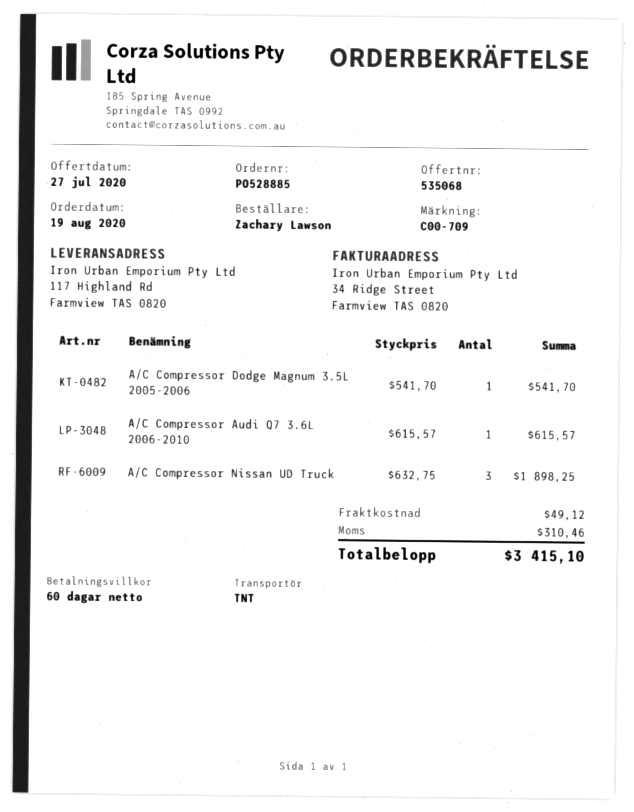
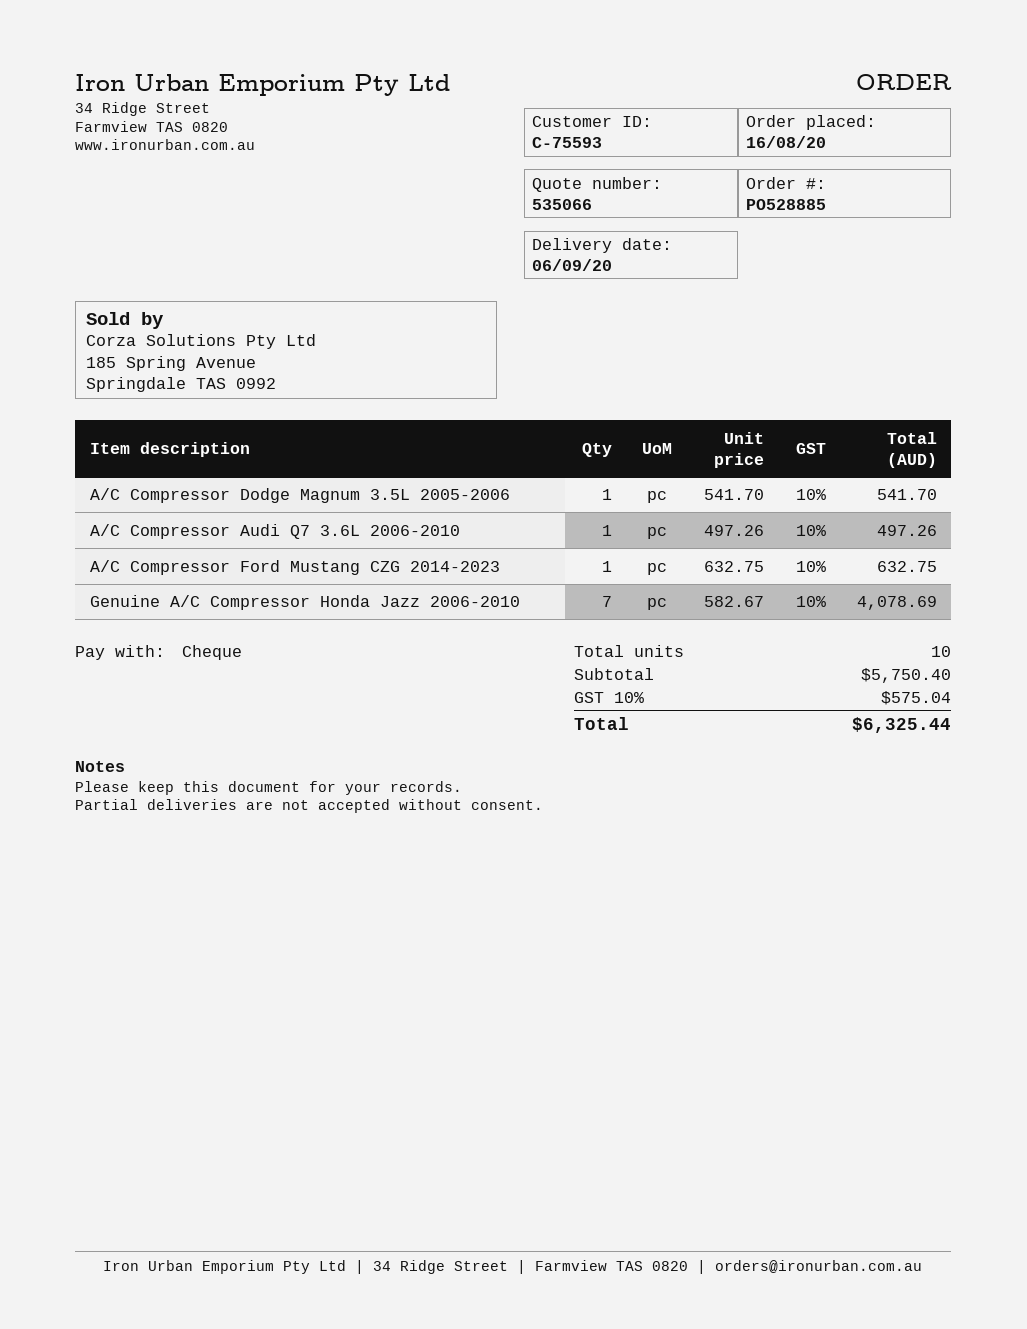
quote number: 535068 -> 535066
order date: 2020-08-19 -> 2020-08-16
A/C Compressor Audi Q7 3.6L 2006-2010: 1 x 615.57 = 615.57 -> 1 x 497.26 = 497.26
A/C Compressor Nissan UD Truck: 3 x 632.75 = 1898.25 -> none
A/C Compressor Ford Mustang CZG 2014-2023: none -> 1 x 632.75 = 632.75
Genuine A/C Compressor Honda Jazz 2006-2010: none -> 7 x 582.67 = 4078.69
shipping: 49.12 -> none
tax: 310.46 -> 575.04
total: 3415.10 -> 6325.44

